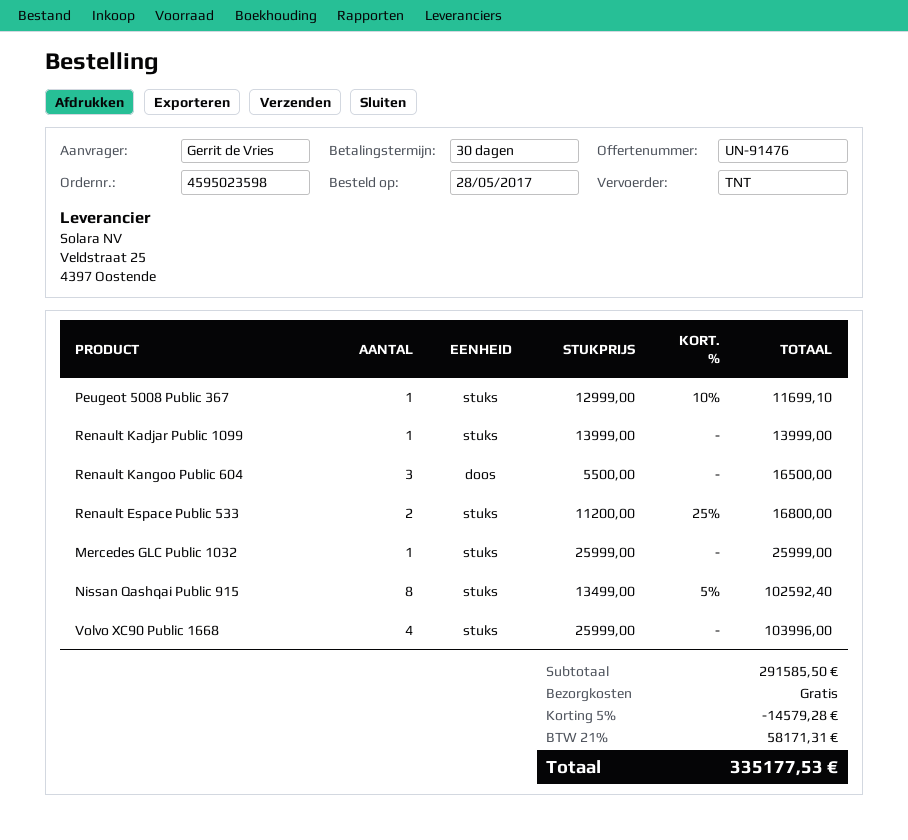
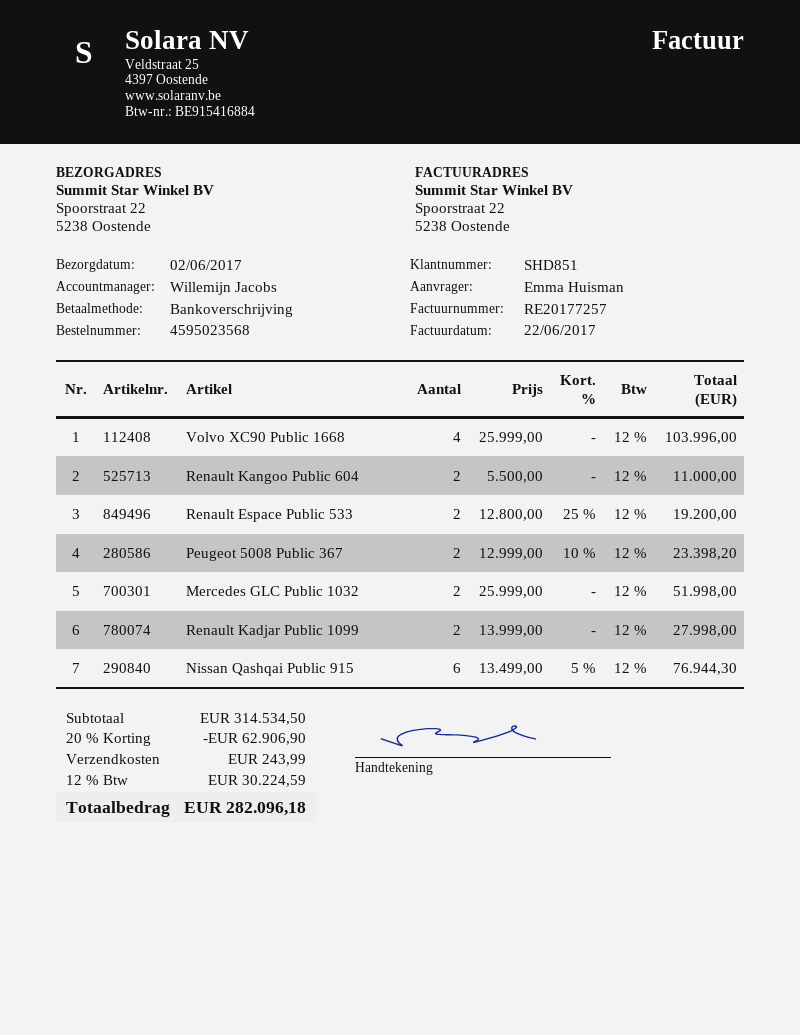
order number: 4595023598 -> 4595023568
ordered by: Gerrit de Vries -> Emma Huisman
Peugeot 5008 Public 367: 1 x 12999.00 - 10% = 11699.10 -> 2 x 12999.00 - 10% = 23398.20
Renault Kadjar Public 1099: 1 x 13999.00 = 13999.00 -> 2 x 13999.00 = 27998.00
Renault Kangoo Public 604: 3 x 5500.00 = 16500.00 -> 2 x 5500.00 = 11000.00
Renault Espace Public 533: 2 x 11200.00 - 25% = 16800.00 -> 2 x 12800.00 - 25% = 19200.00
Mercedes GLC Public 1032: 1 x 25999.00 = 25999.00 -> 2 x 25999.00 = 51998.00
Nissan Qashqai Public 915: 8 x 13499.00 - 5% = 102592.40 -> 6 x 13499.00 - 5% = 76944.30
subtotal: 291585.50 -> 314534.50
discount: 5% = 14579.28 -> 20% = 62906.90
shipping: 0.00 -> 243.99
tax: 21% = 58171.31 -> 12% = 30224.59
total: 335177.53 -> 282096.18

